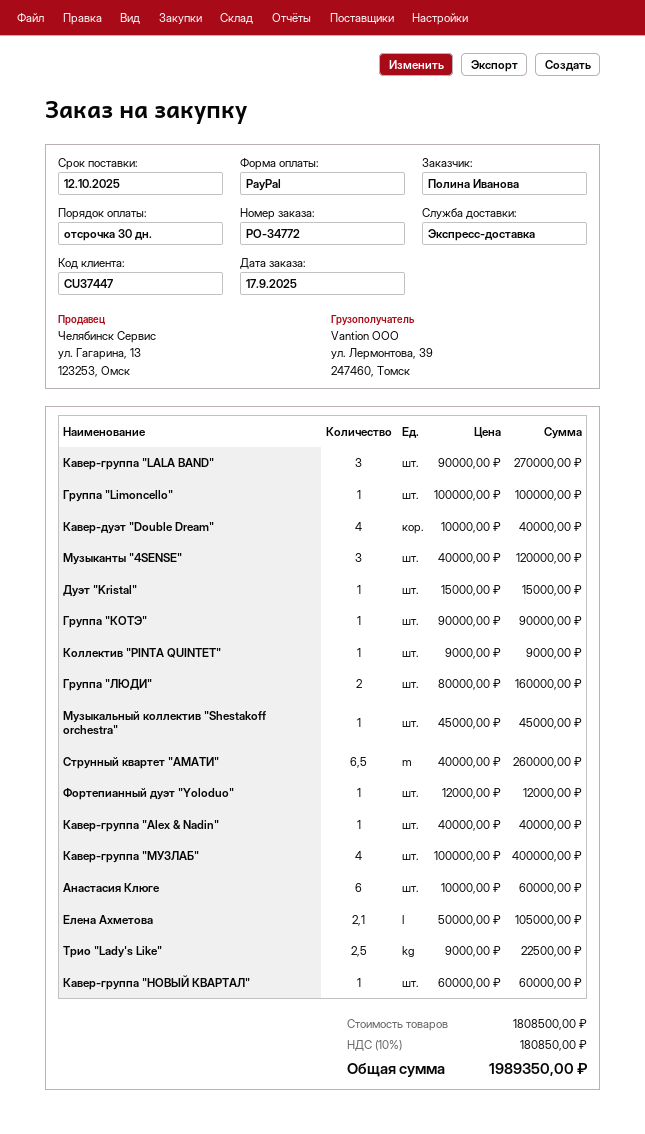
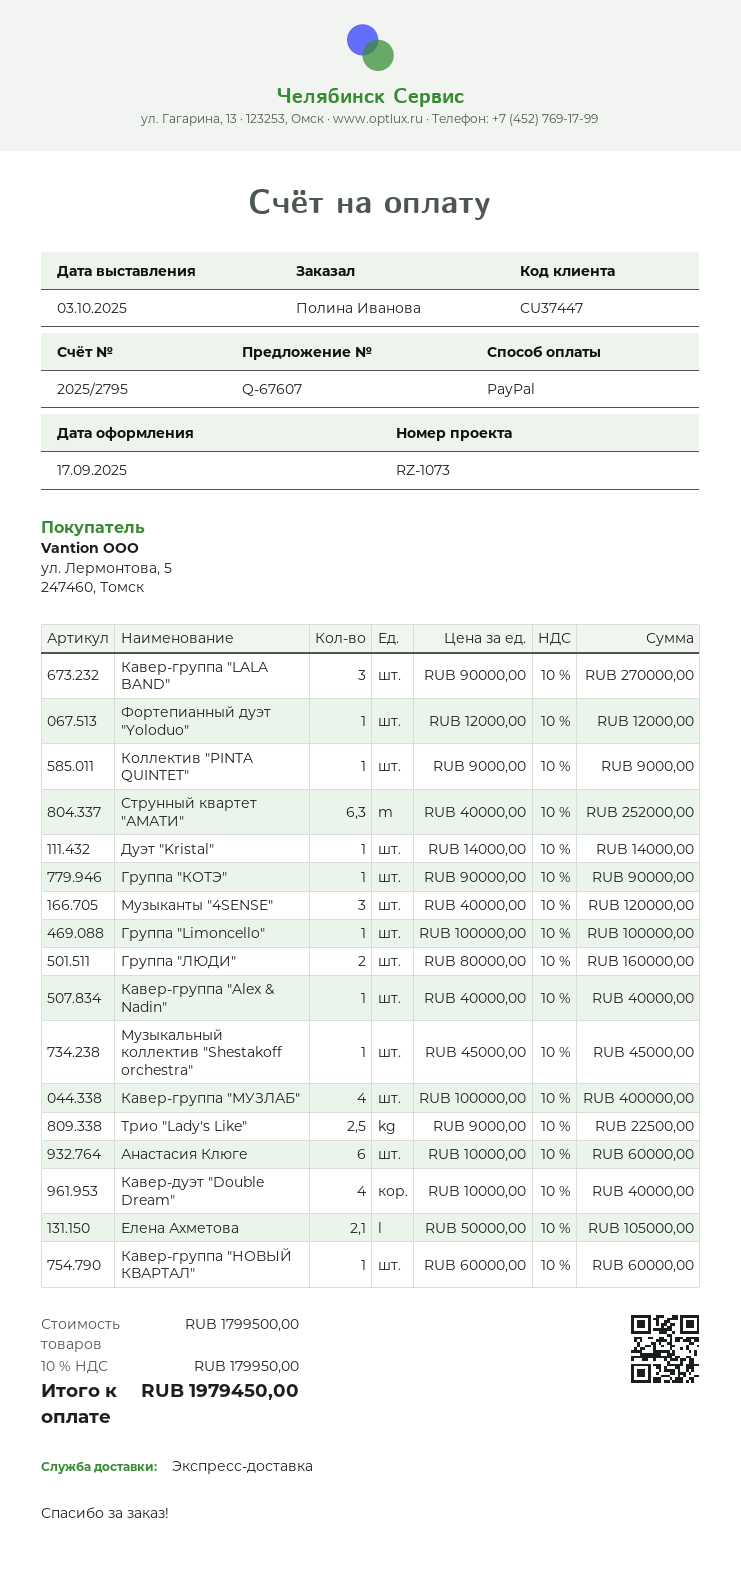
Дуэт "Kristal": 1 x 15000.00 = 15000.00 -> 1 x 14000.00 = 14000.00
Струнный квартет "АМАТИ": 6.5 x 40000.00 = 260000.00 -> 6.3 x 40000.00 = 252000.00
subtotal: 1808500.00 -> 1799500.00
tax: 10% = 180850.00 -> 10% = 179950.00
total: 1989350.00 -> 1979450.00

